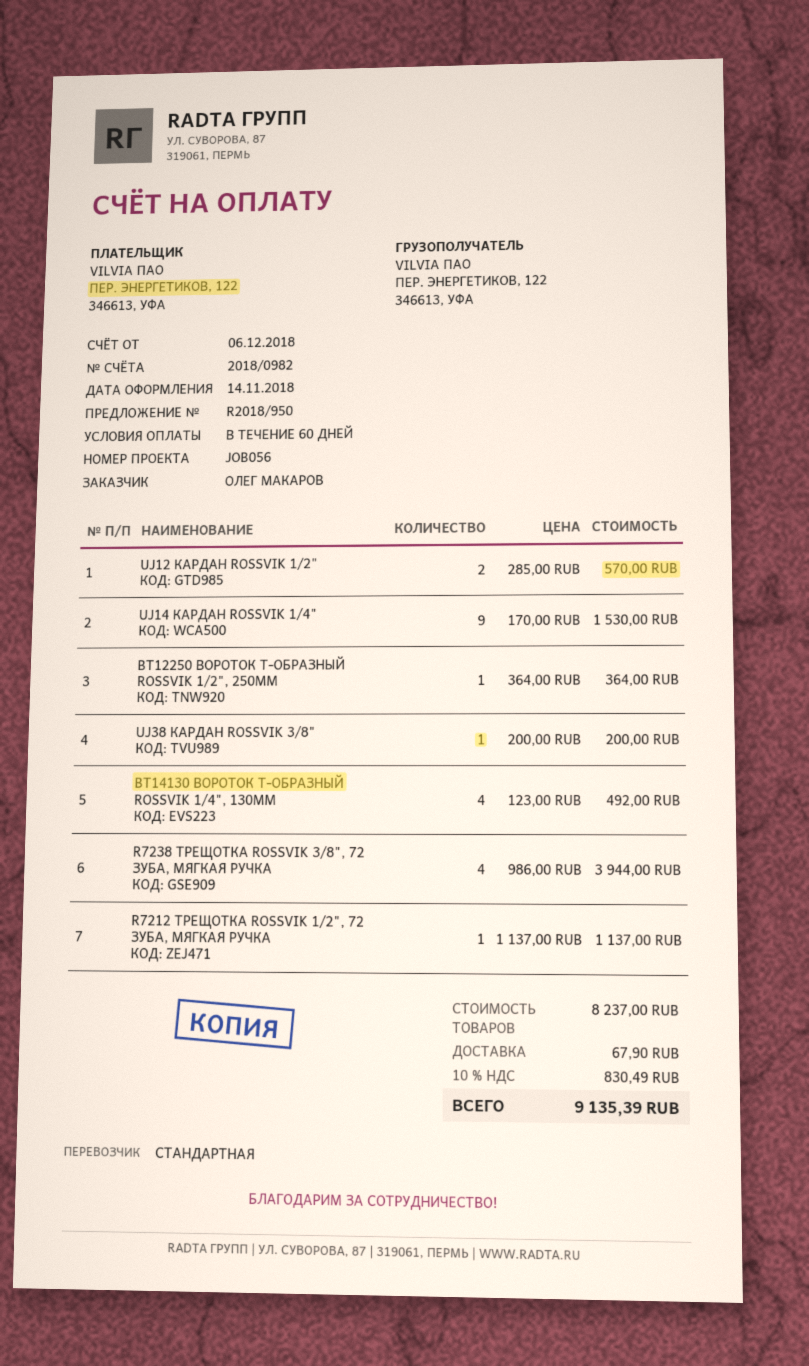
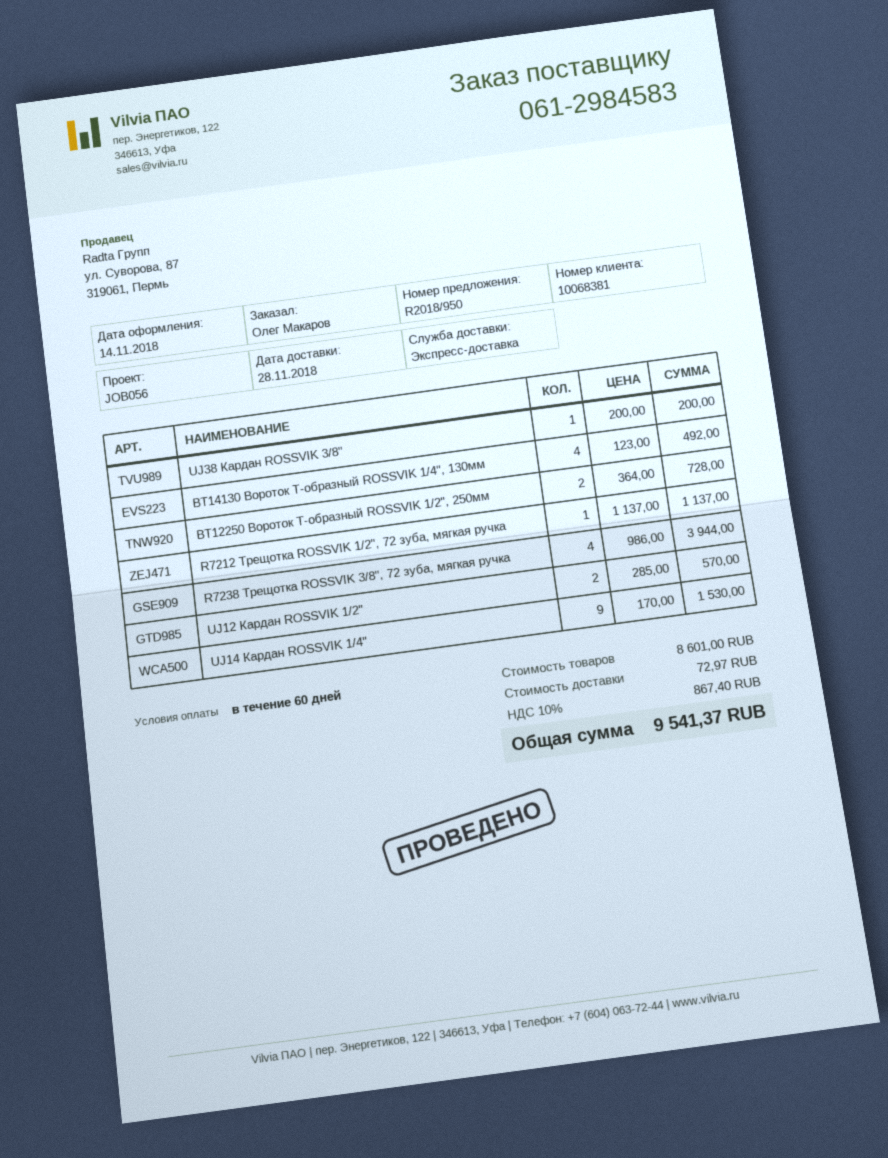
shipping method: standard -> express
BT12250 ВОРОТОК Т-ОБРАЗНЫЙ ROSSVIK 1/2", 250ММ: 1 x 364.00 = 364.00 -> 2 x 364.00 = 728.00
subtotal: 8237.00 -> 8601.00
shipping: 67.90 -> 72.97
tax: 10% = 830.49 -> 10% = 867.40
total: 9135.39 -> 9541.37

